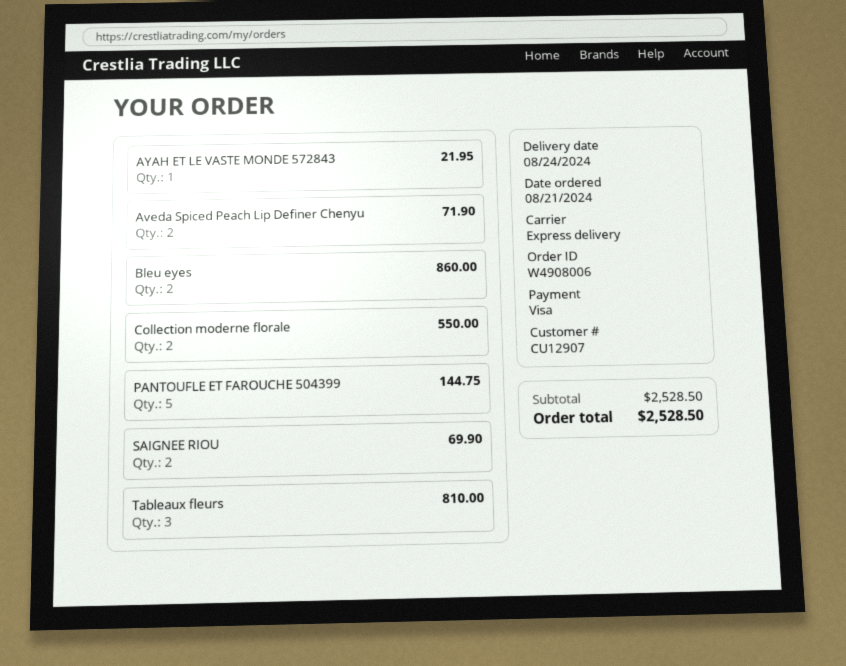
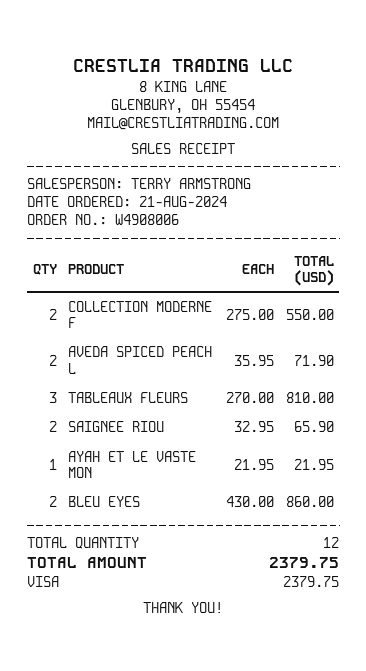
PANTOUFLE ET FAROUCHE 504399: 5 for 144.75 -> none
SAIGNEE RIOU: 2 for 69.90 -> 2 for 65.90
total: 2528.50 -> 2379.75

